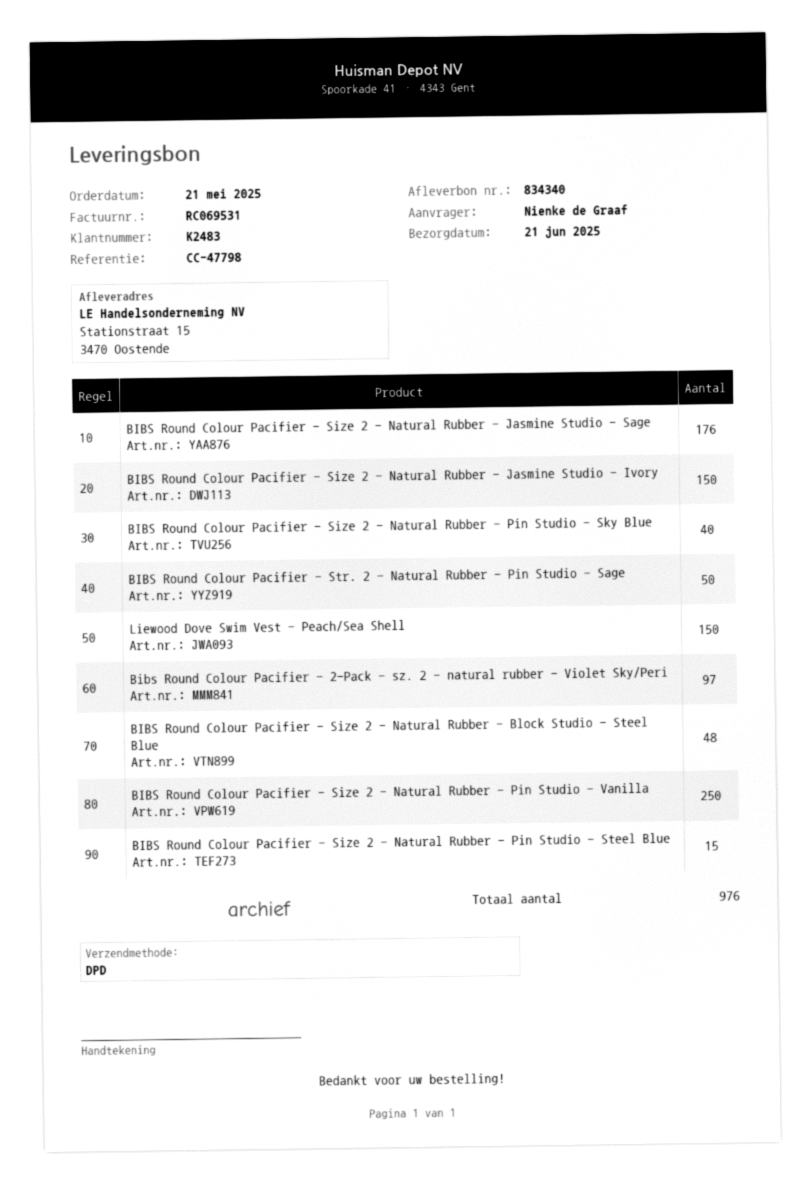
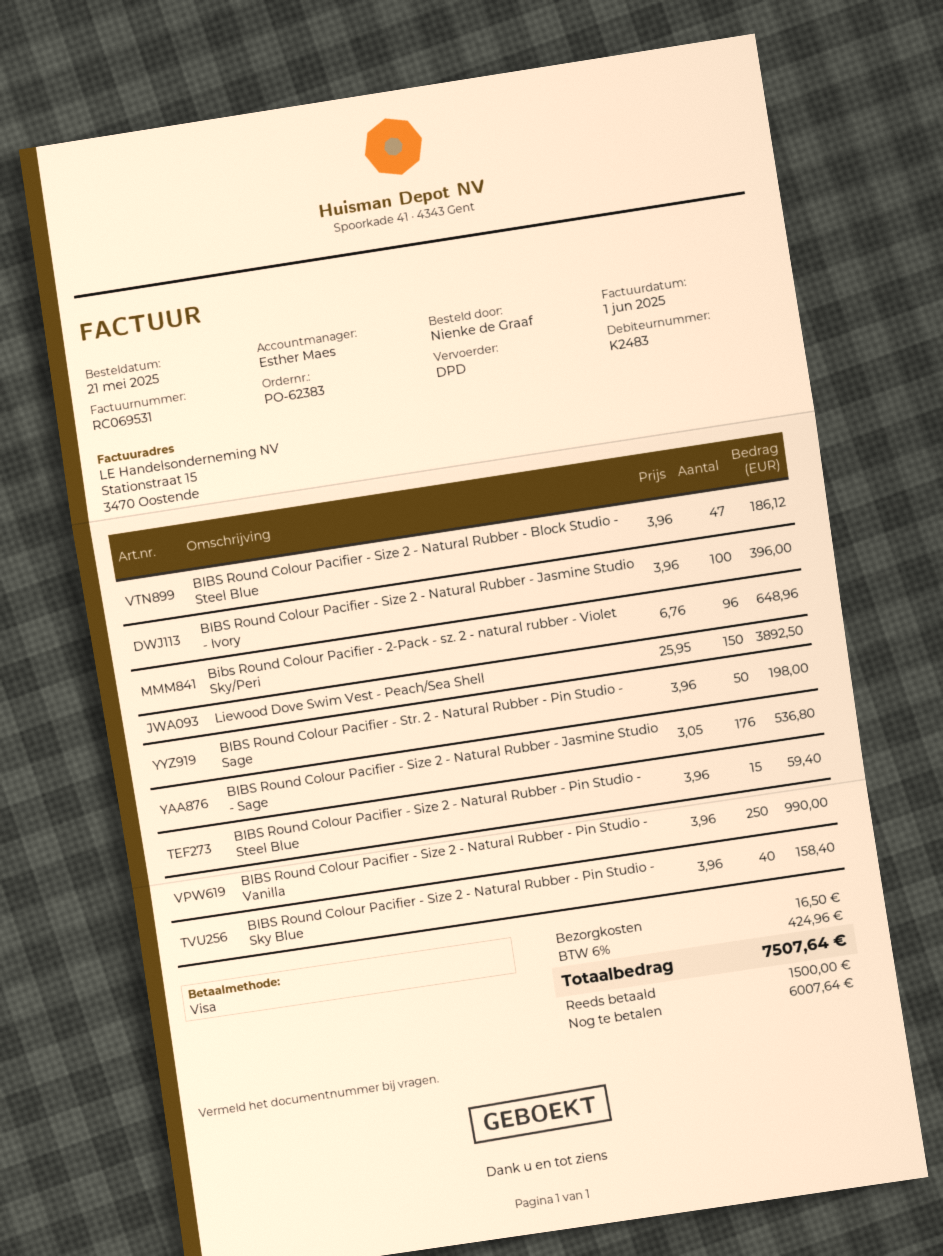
BIBS Round Colour Pacifier - Size 2 - Natural Rubber - Jasmine Studio - Ivory: 150 -> 100
Bibs Round Colour Pacifier - 2-Pack - sz. 2 - natural rubber - Violet Sky/Peri: 97 -> 96
BIBS Round Colour Pacifier - Size 2 - Natural Rubber - Block Studio - Steel Blue: 48 -> 47

